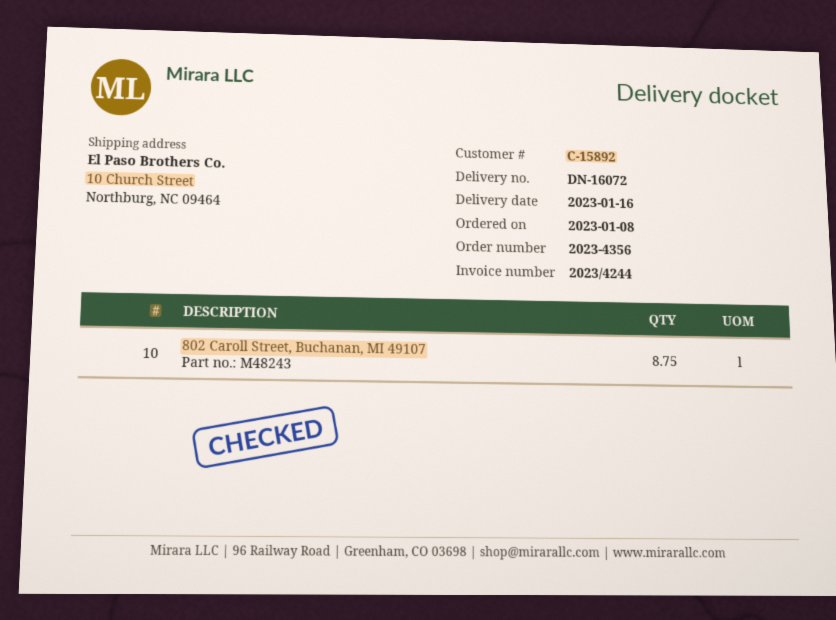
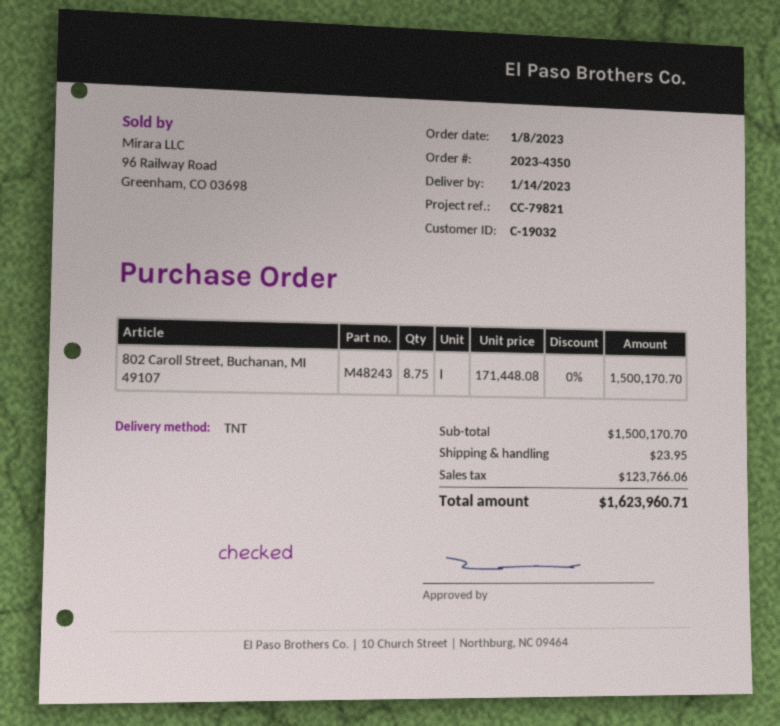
order number: 2023-4356 -> 2023-4350
delivery date: 2023-01-16 -> 2023-01-14
customer number: C-15892 -> C-19032

